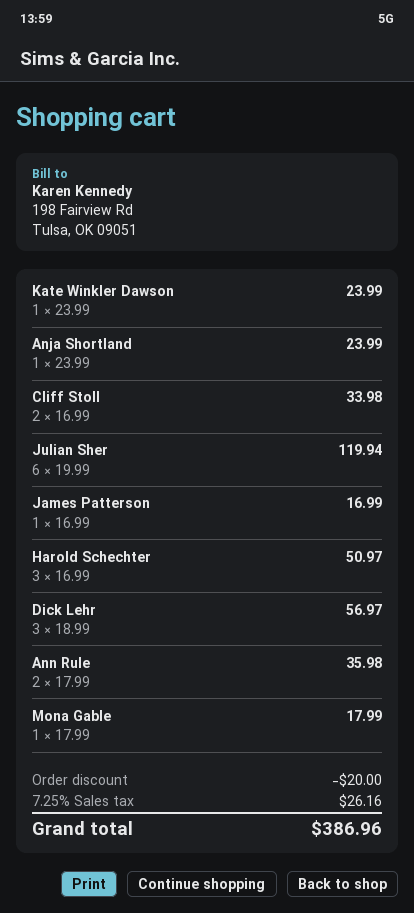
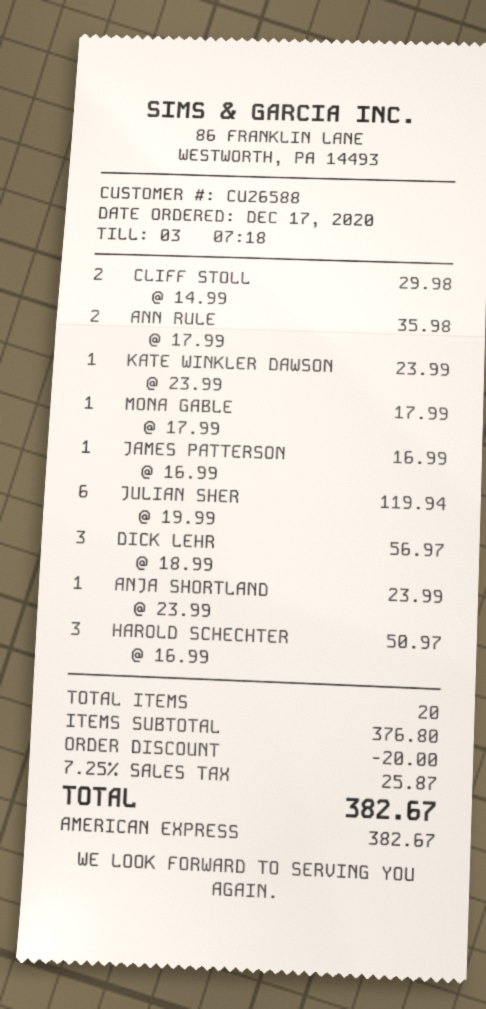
Cliff Stoll: 2 x 16.99 = 33.98 -> 2 x 14.99 = 29.98
tax: 7.25% = 26.16 -> 7.25% = 25.87
total: 386.96 -> 382.67

